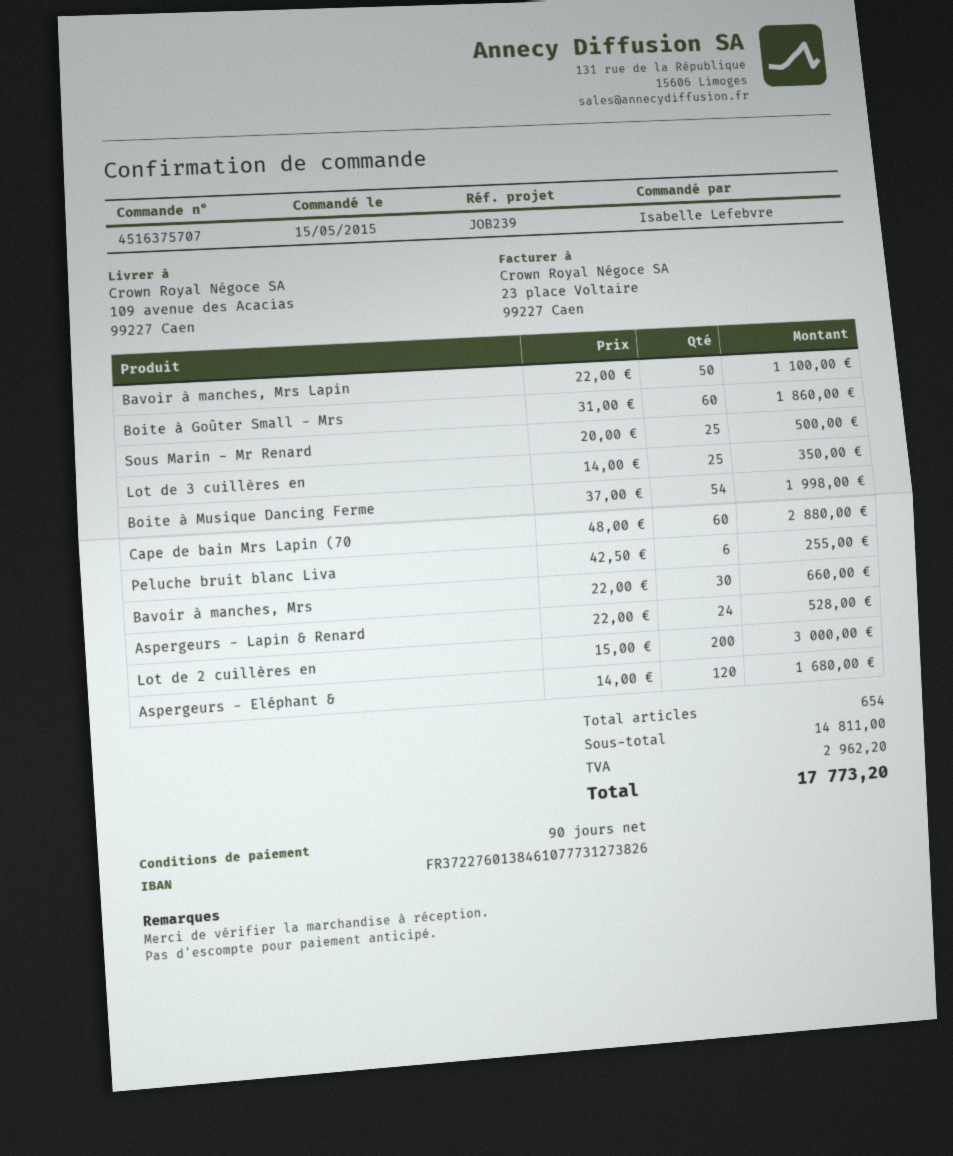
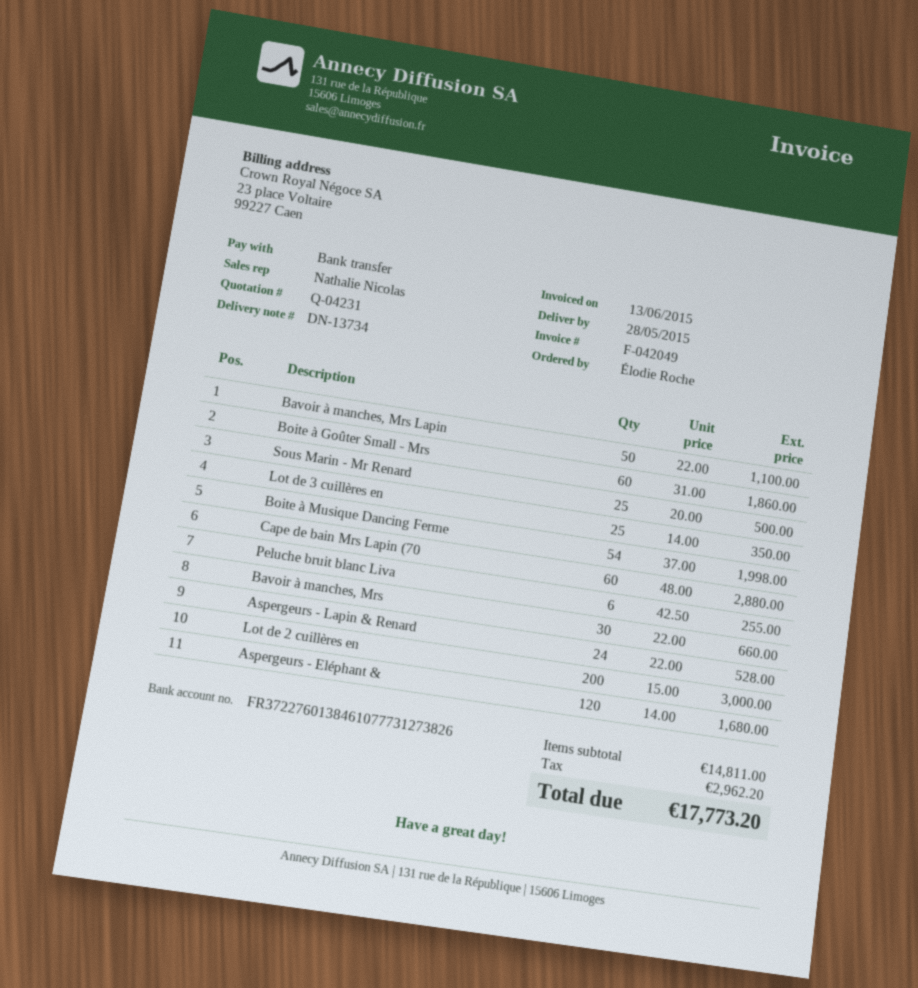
ordered by: Isabelle Lefebvre -> Élodie Roche

